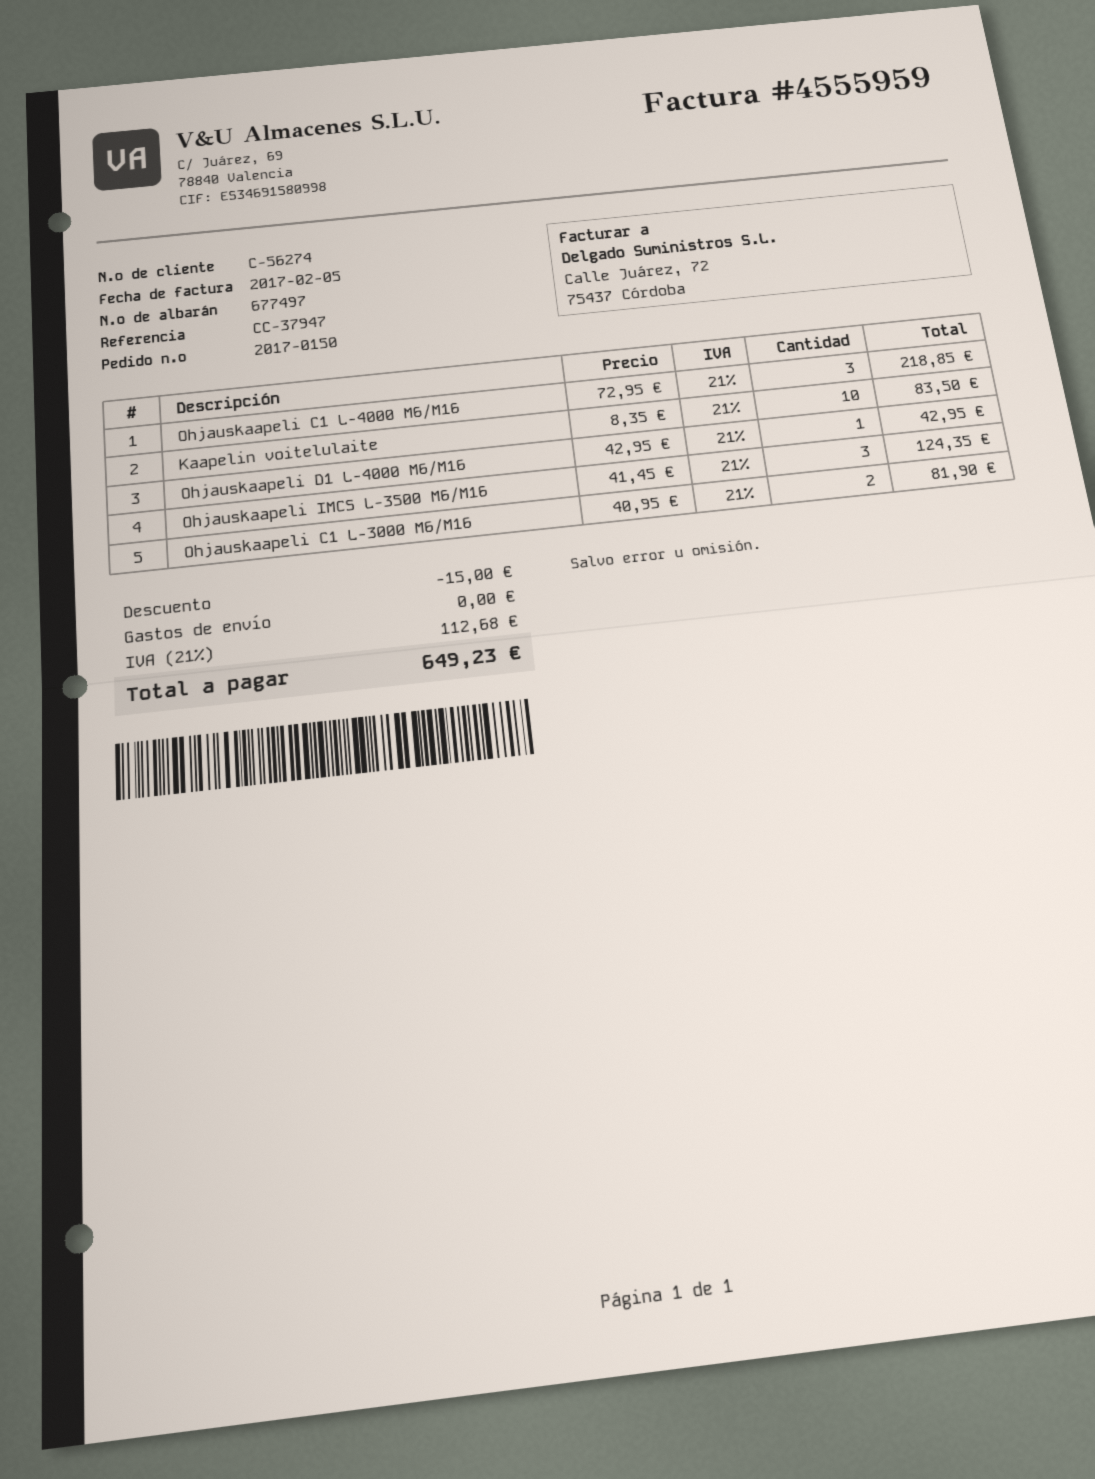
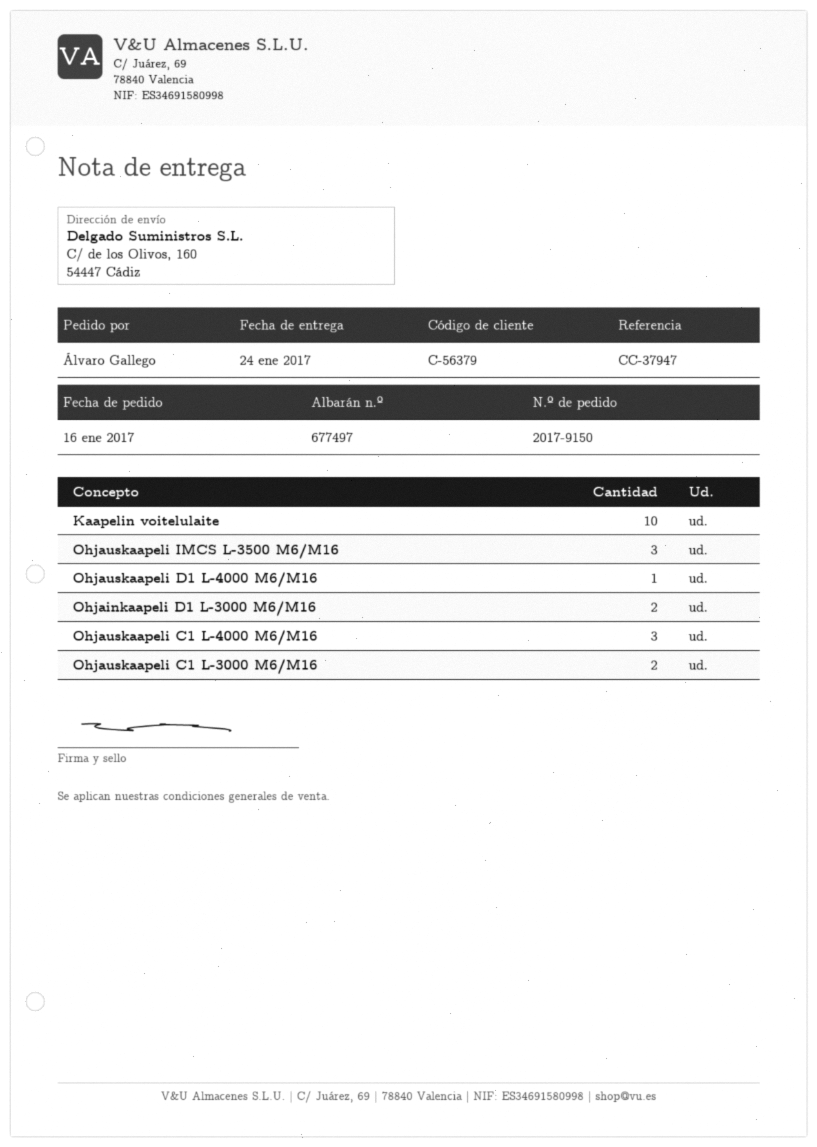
order number: 2017-0150 -> 2017-9150
customer number: C-56274 -> C-56379
Ohjainkaapeli D1 L-3000 M6/M16: none -> 2

